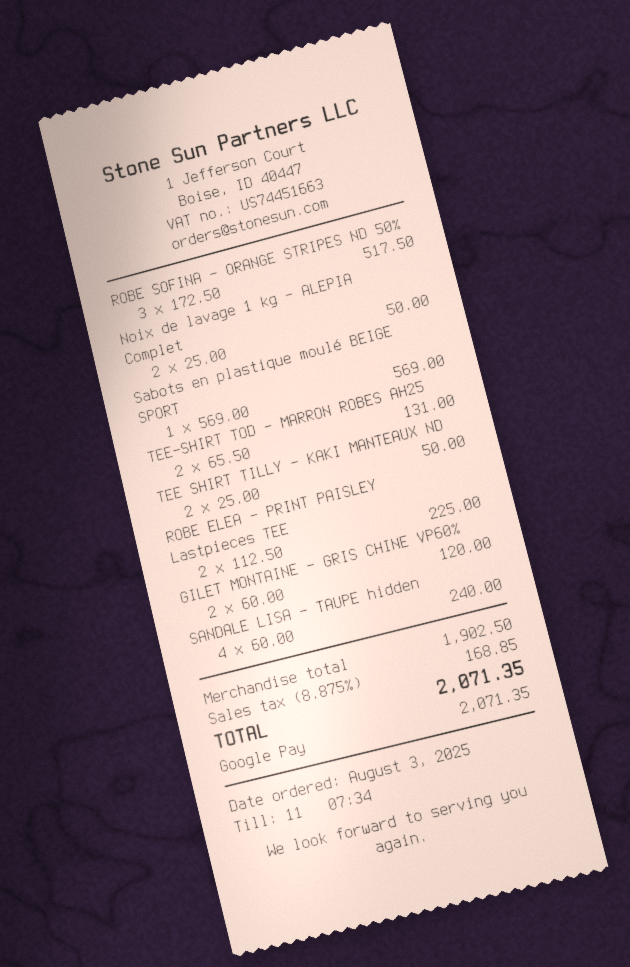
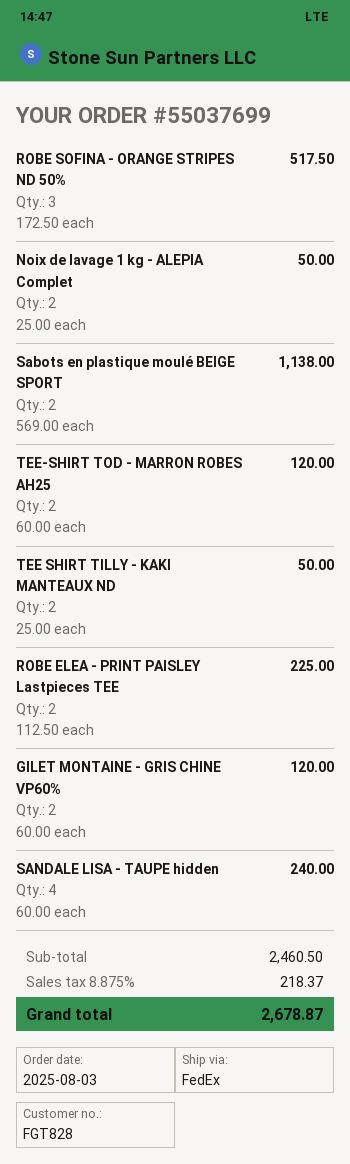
Sabots en plastique moulé BEIGE SPORT: 1 x 569.00 = 569.00 -> 2 x 569.00 = 1138.00
TEE-SHIRT TOD - MARRON ROBES AH25: 2 x 65.50 = 131.00 -> 2 x 60.00 = 120.00
subtotal: 1902.50 -> 2460.50
tax: 8.875% = 168.85 -> 8.875% = 218.37
total: 2071.35 -> 2678.87

